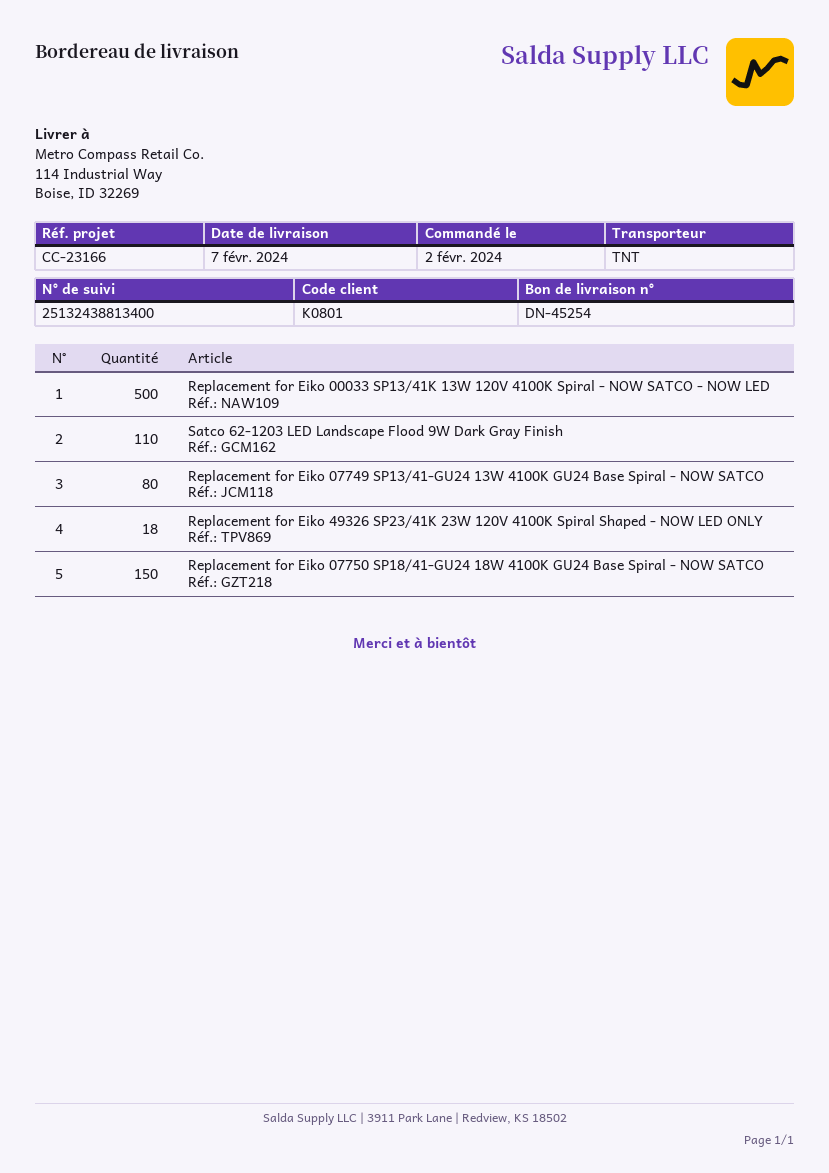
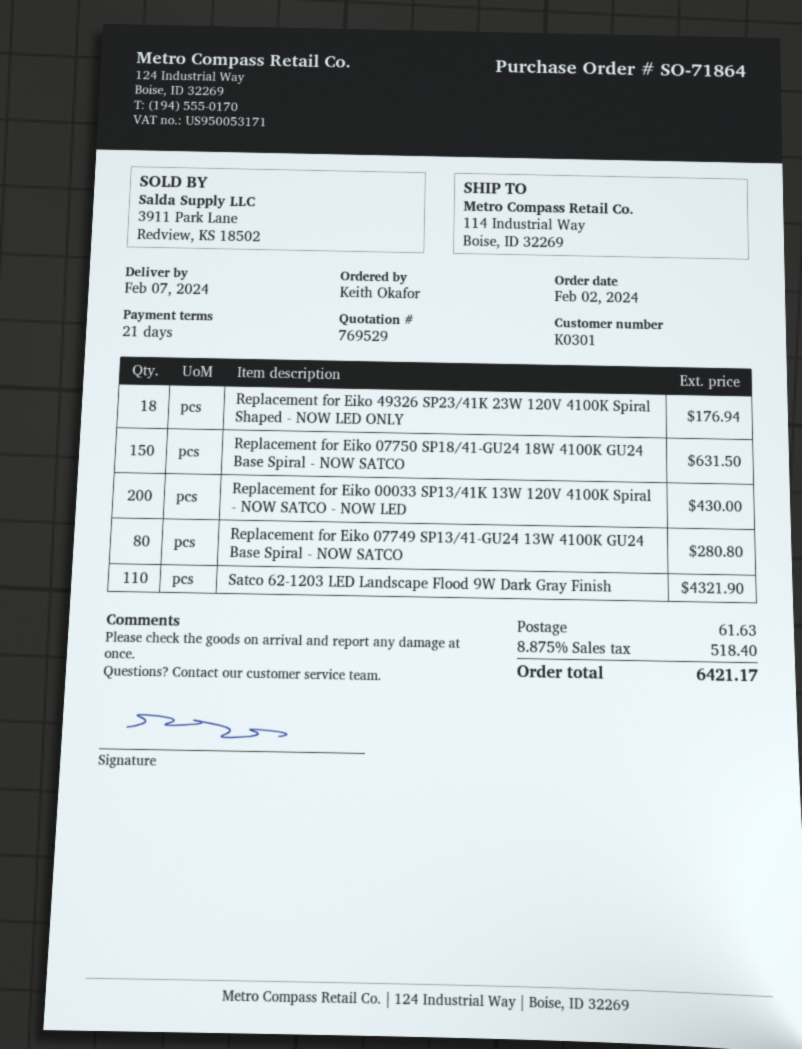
customer number: K0801 -> K0301
Replacement for Eiko 00033 SP13/41K 13W 120V 4100K Spiral - NOW SATCO - NOW LED: 500 -> 200

